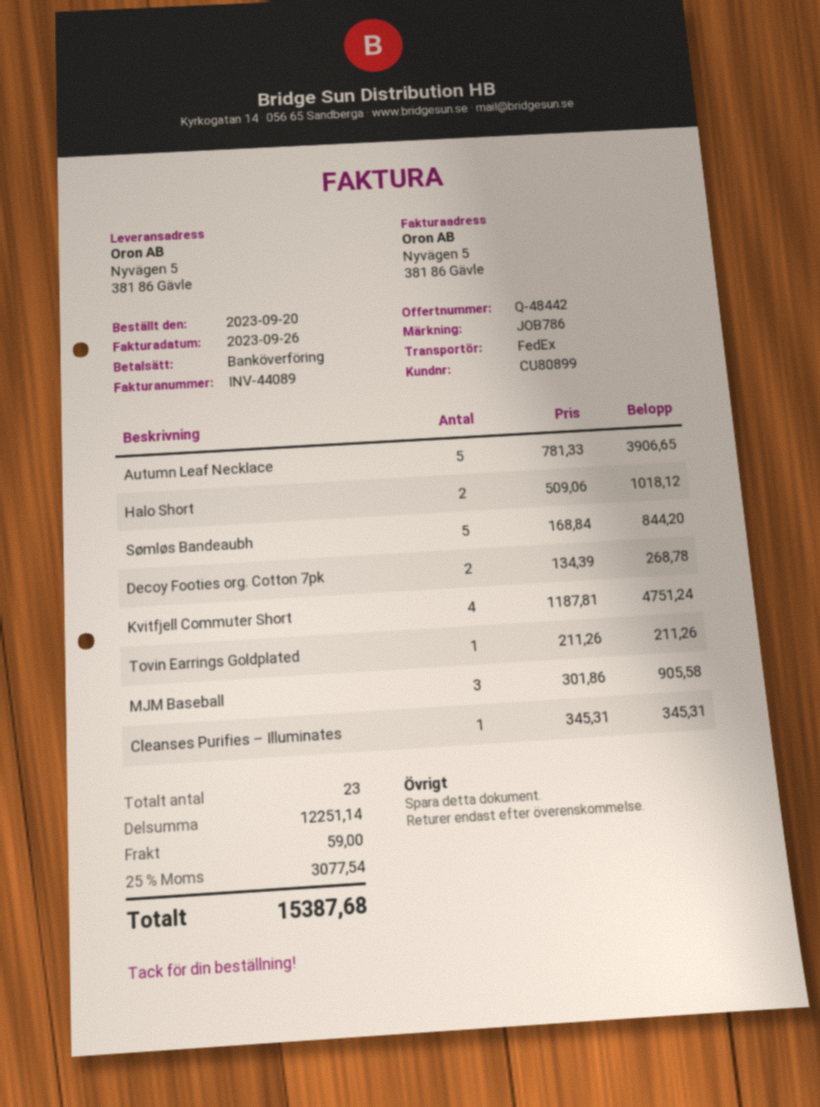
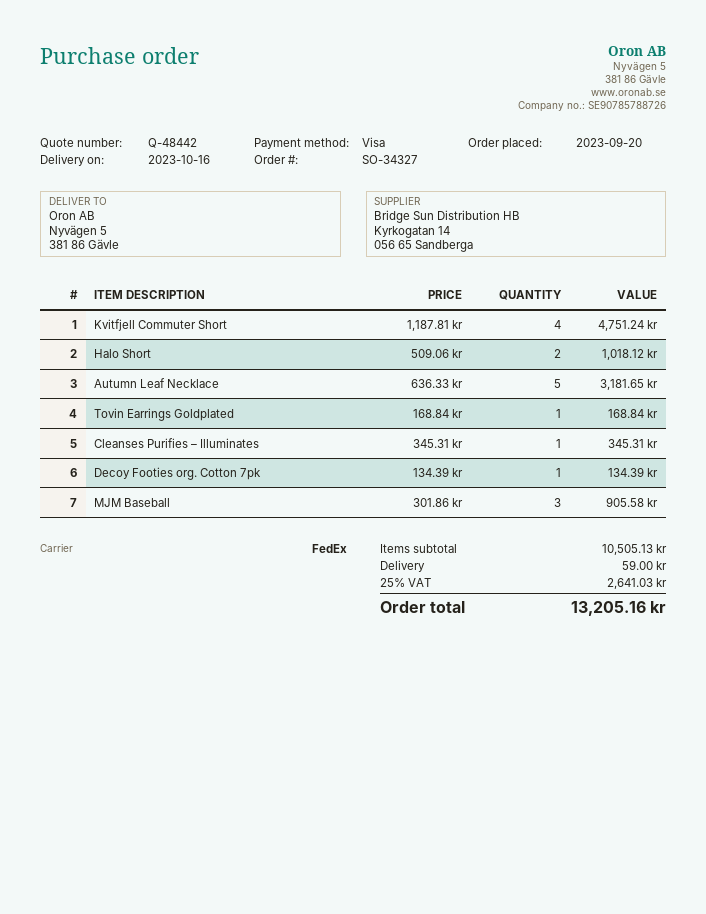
payment method: bank transfer -> Visa
Autumn Leaf Necklace: 5 x 781.33 = 3906.65 -> 5 x 636.33 = 3181.65
Sømløs Bandeaubh: 5 x 168.84 = 844.20 -> none
Decoy Footies org. Cotton 7pk: 2 x 134.39 = 268.78 -> 1 x 134.39 = 134.39
Tovin Earrings Goldplated: 1 x 211.26 = 211.26 -> 1 x 168.84 = 168.84
subtotal: 12251.14 -> 10505.13
tax: 25% = 3077.54 -> 25% = 2641.03
total: 15387.68 -> 13205.16

